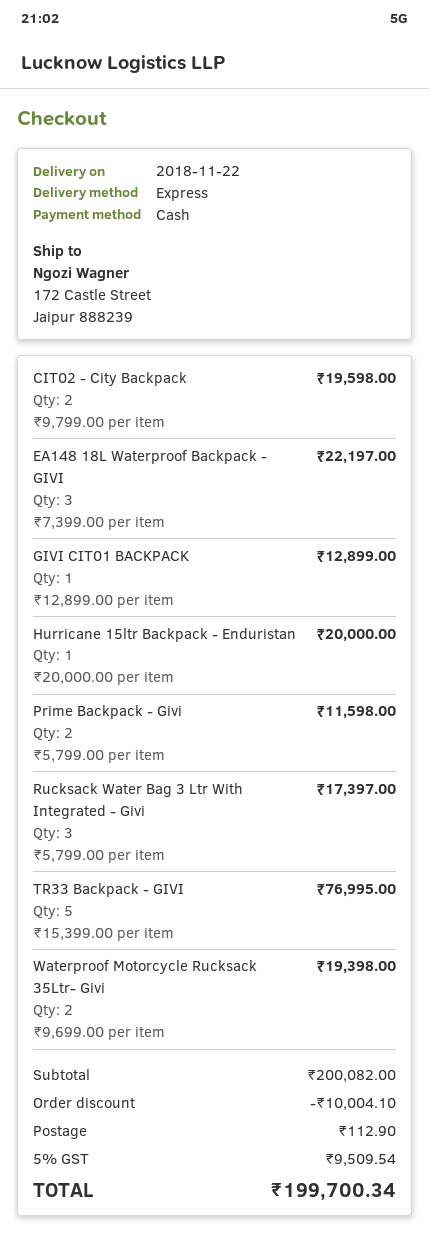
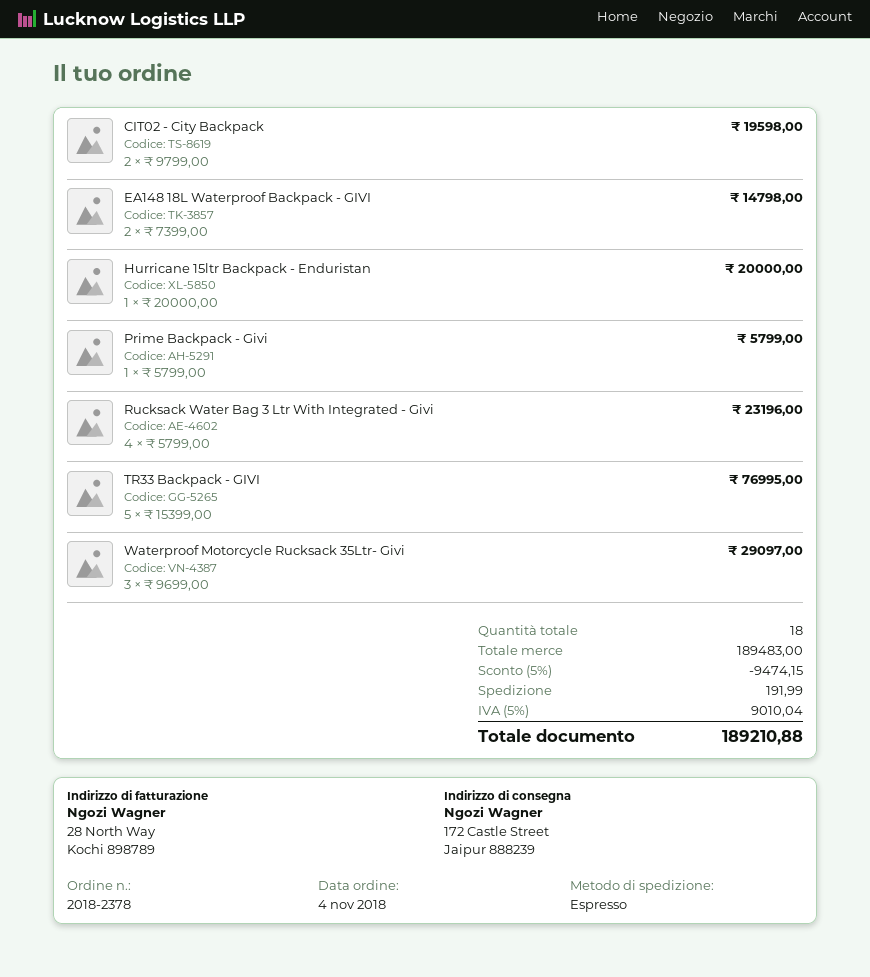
EA148 18L Waterproof Backpack - GIVI: 3 x 7399.00 = 22197.00 -> 2 x 7399.00 = 14798.00
GIVI CIT01 BACKPACK: 1 x 12899.00 = 12899.00 -> none
Prime Backpack - Givi: 2 x 5799.00 = 11598.00 -> 1 x 5799.00 = 5799.00
Rucksack Water Bag 3 Ltr With Integrated - Givi: 3 x 5799.00 = 17397.00 -> 4 x 5799.00 = 23196.00
Waterproof Motorcycle Rucksack 35Ltr- Givi: 2 x 9699.00 = 19398.00 -> 3 x 9699.00 = 29097.00
subtotal: 200082.00 -> 189483.00
discount: 10004.10 -> 9474.15
shipping: 112.90 -> 191.99
tax: 5% = 9509.54 -> 5% = 9010.04
total: 199700.34 -> 189210.88

